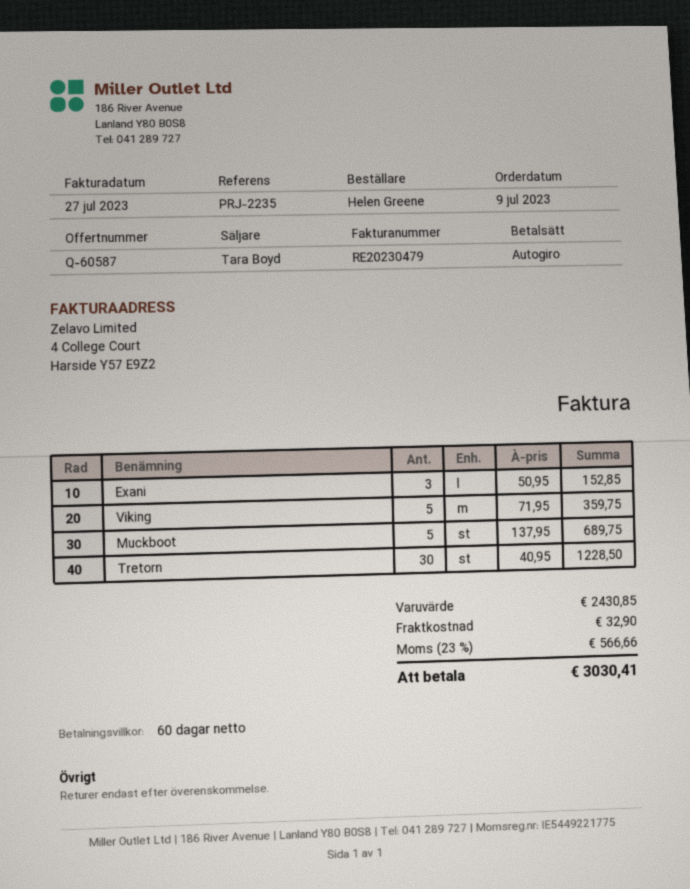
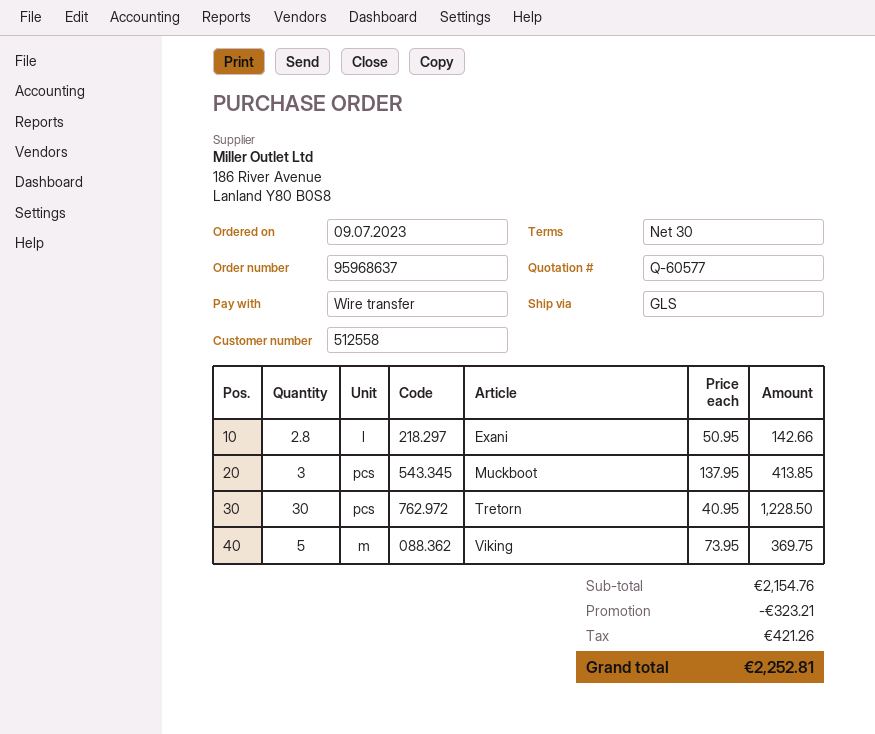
quote number: Q-60587 -> Q-60577
payment terms: 60 days -> 30 days
payment method: direct debit -> bank transfer
Exani: 3 x 50.95 = 152.85 -> 2.8 x 50.95 = 142.66
Viking: 5 x 71.95 = 359.75 -> 5 x 73.95 = 369.75
Muckboot: 5 x 137.95 = 689.75 -> 3 x 137.95 = 413.85
subtotal: 2430.85 -> 2154.76
discount: none -> 323.21
shipping: 32.90 -> none
tax: 566.66 -> 421.26
total: 3030.41 -> 2252.81

